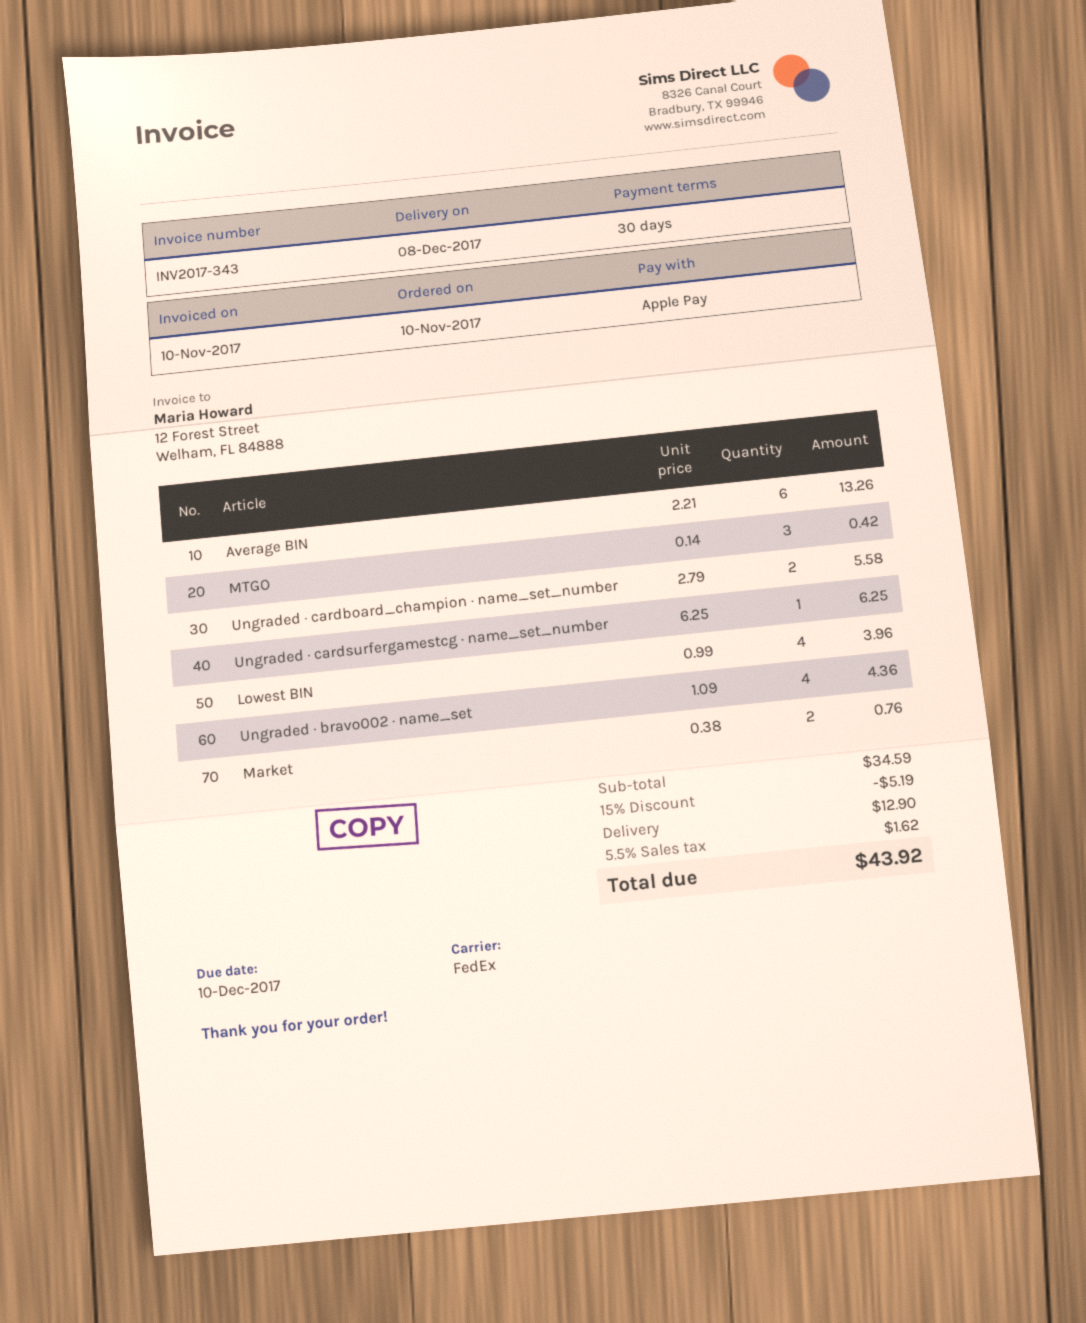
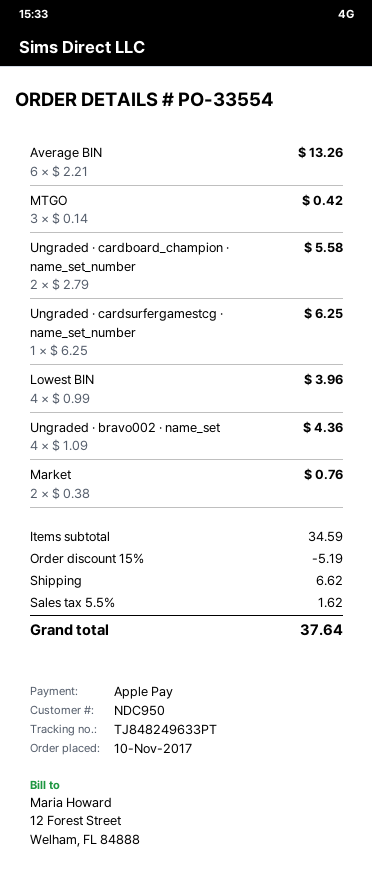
shipping: 12.90 -> 6.62
total: 43.92 -> 37.64

